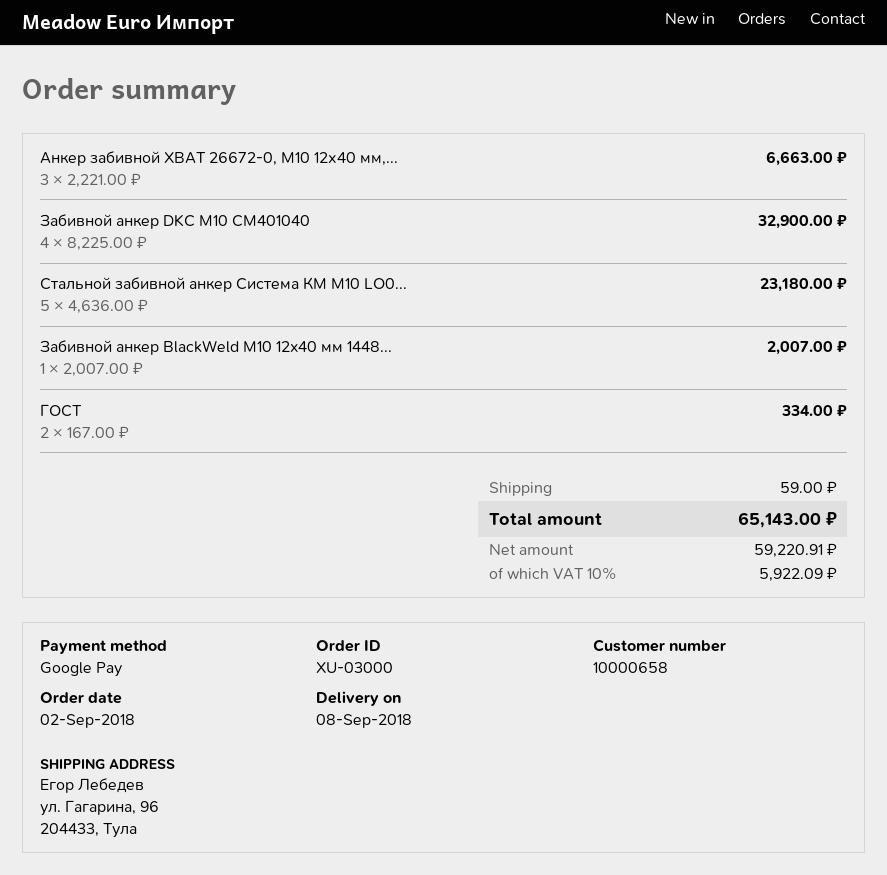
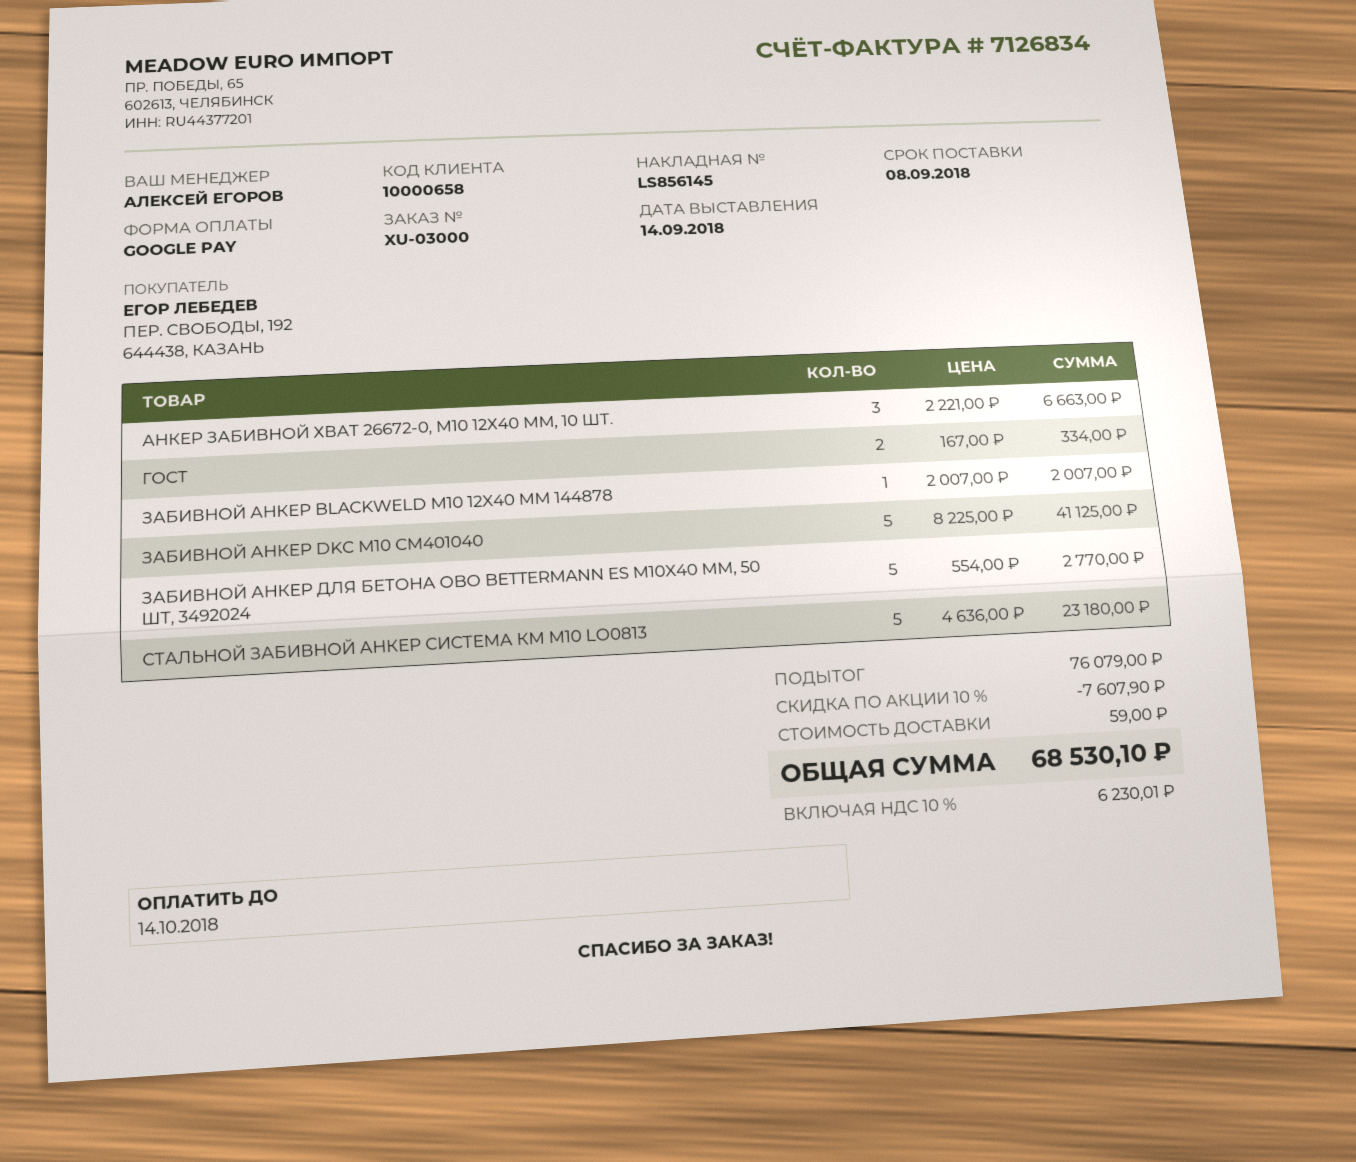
Забивной анкер DKC М10 CM401040: 4 x 8225.00 = 32900.00 -> 5 x 8225.00 = 41125.00
ЗАБИВНОЙ АНКЕР ДЛЯ БЕТОНА OBO BETTERMANN ES M10X40 ММ, 50 ШТ, 3492024: none -> 5 x 554.00 = 2770.00
discount: none -> 10% = 7607.90
tax: 10% = 5922.09 -> 10% = 6230.01
total: 65143.00 -> 68530.10

